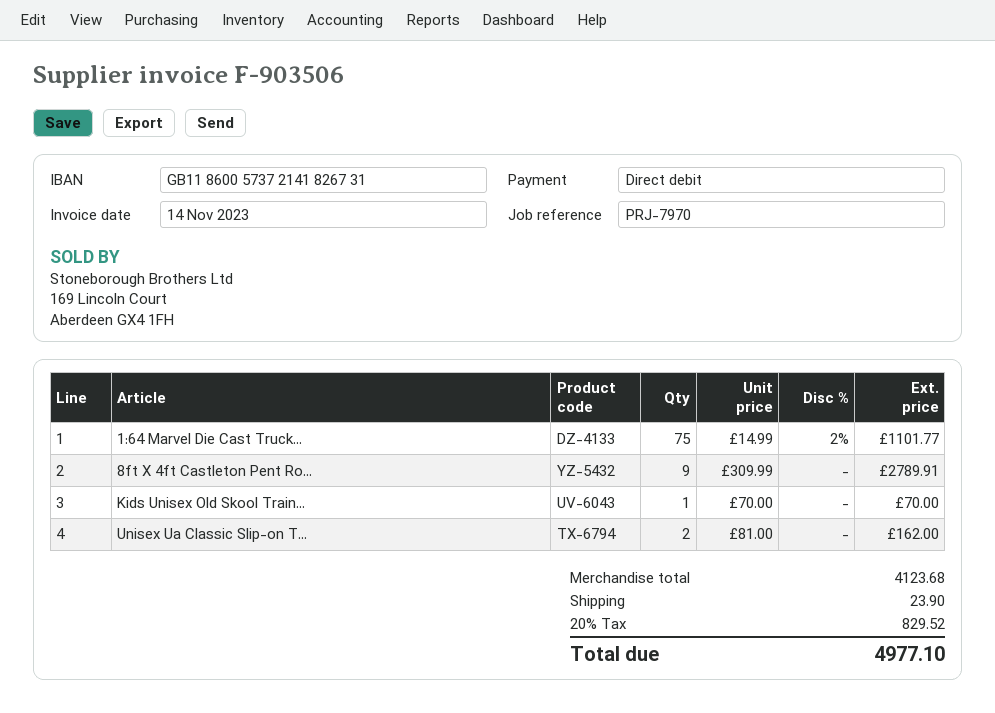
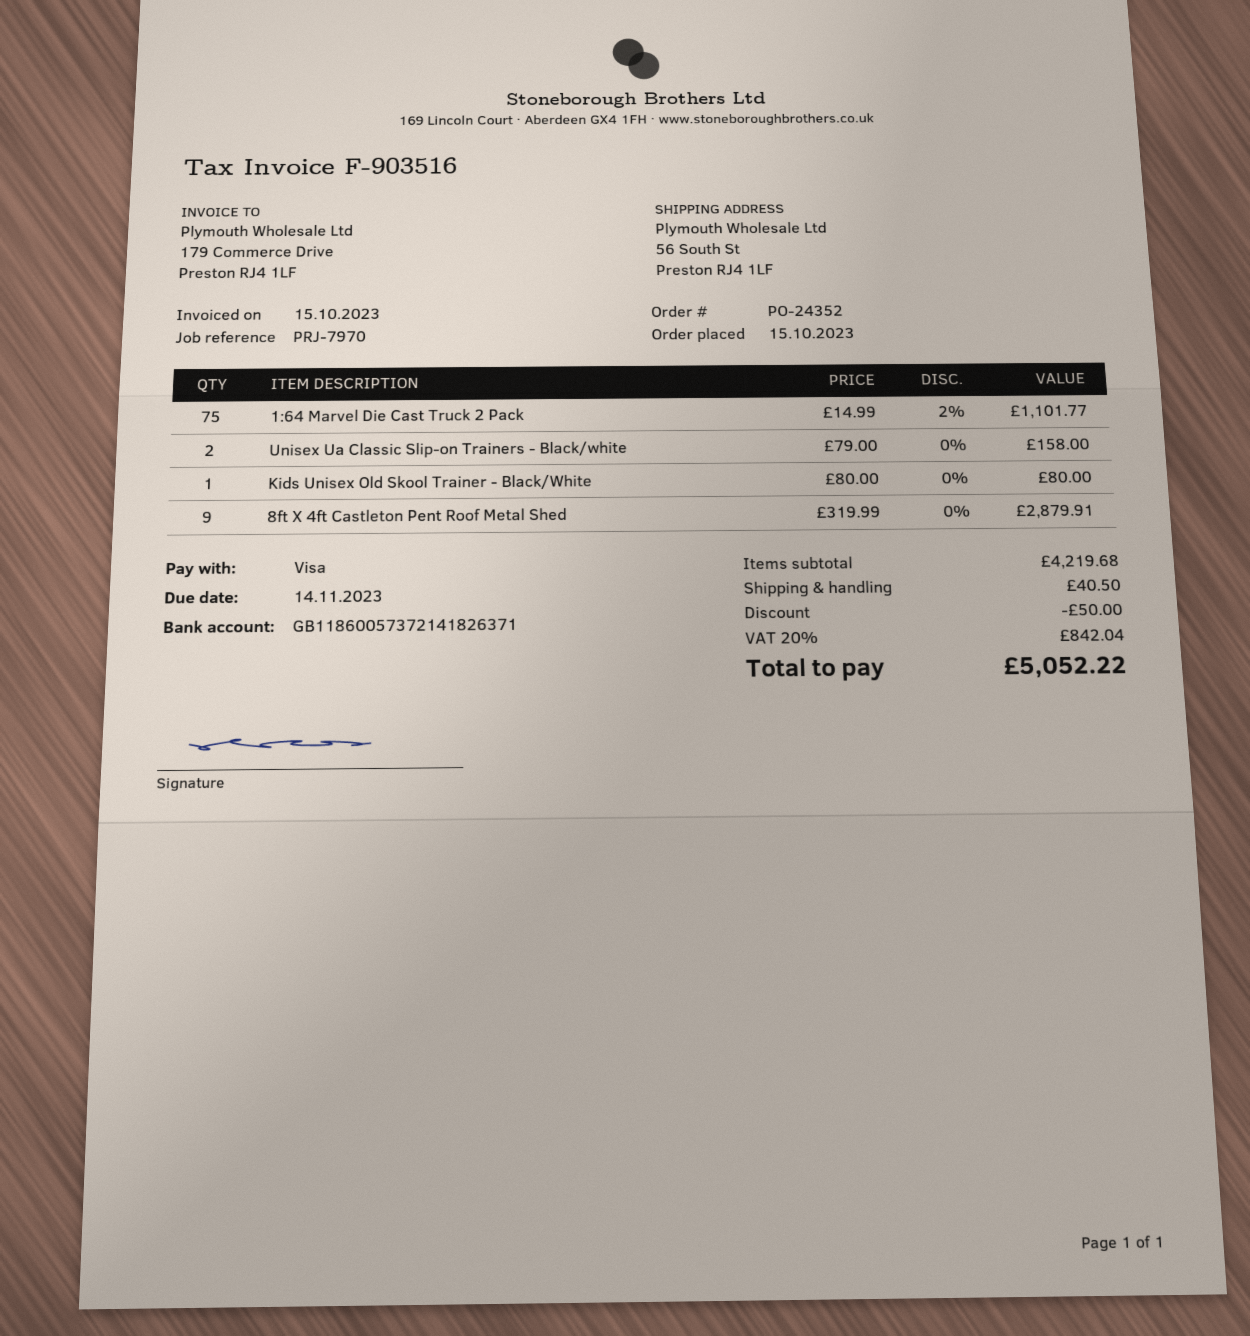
invoice number: F-903506 -> F-903516
invoice date: 2023-11-14 -> 2023-10-15
payment method: direct debit -> Visa
bank account: GB11860057372141826731 -> GB11860057372141826371
8ft X 4ft Castleton Pent Ro...: 9 x 309.99 = 2789.91 -> 9 x 319.99 = 2879.91
Kids Unisex Old Skool Train...: 1 x 70.00 = 70.00 -> 1 x 80.00 = 80.00
Unisex Ua Classic Slip-on T...: 2 x 81.00 = 162.00 -> 2 x 79.00 = 158.00
subtotal: 4123.68 -> 4219.68
discount: none -> 50.00
shipping: 23.90 -> 40.50
tax: 20% = 829.52 -> 20% = 842.04
total: 4977.10 -> 5052.22

